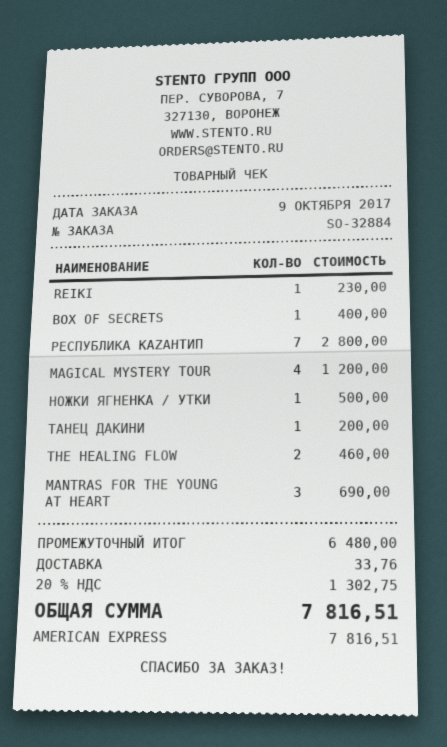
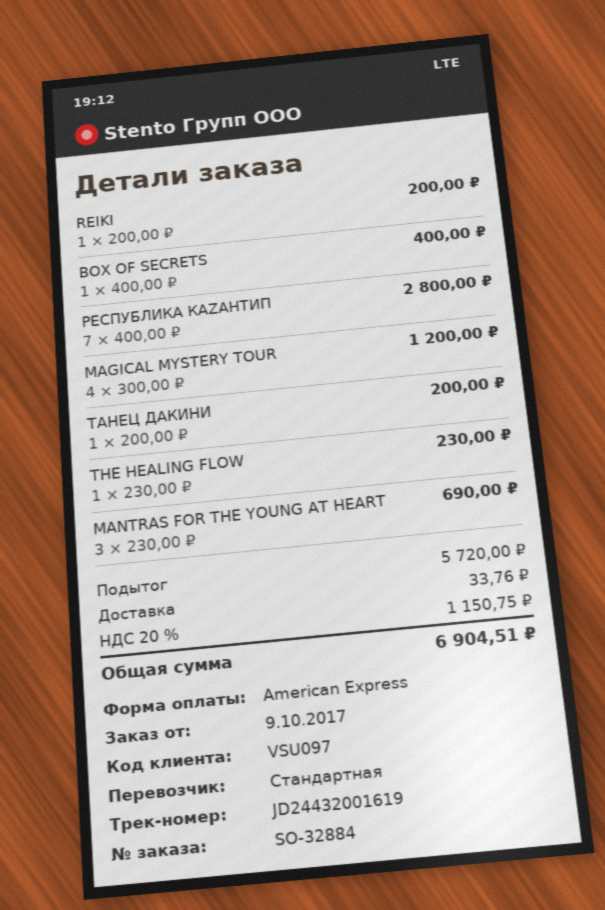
REIKI: 1 for 230.00 -> 1 for 200.00
НОЖКИ ЯГНЕНКА / УТКИ: 1 for 500.00 -> none
THE HEALING FLOW: 2 for 460.00 -> 1 for 230.00
subtotal: 6480.00 -> 5720.00
tax: 20% = 1302.75 -> 20% = 1150.75
total: 7816.51 -> 6904.51

